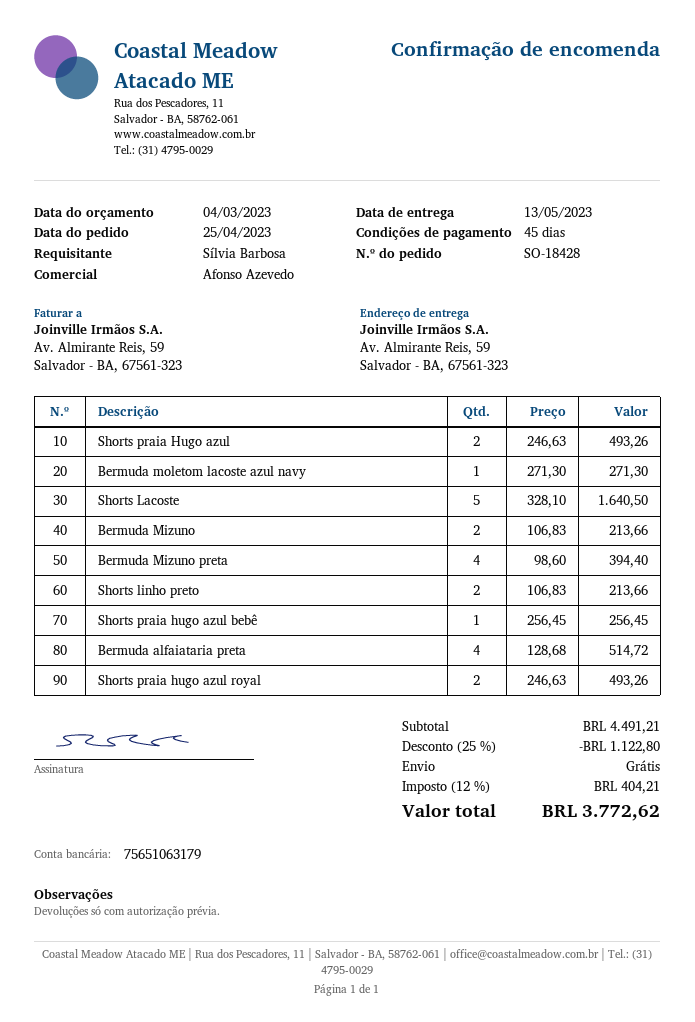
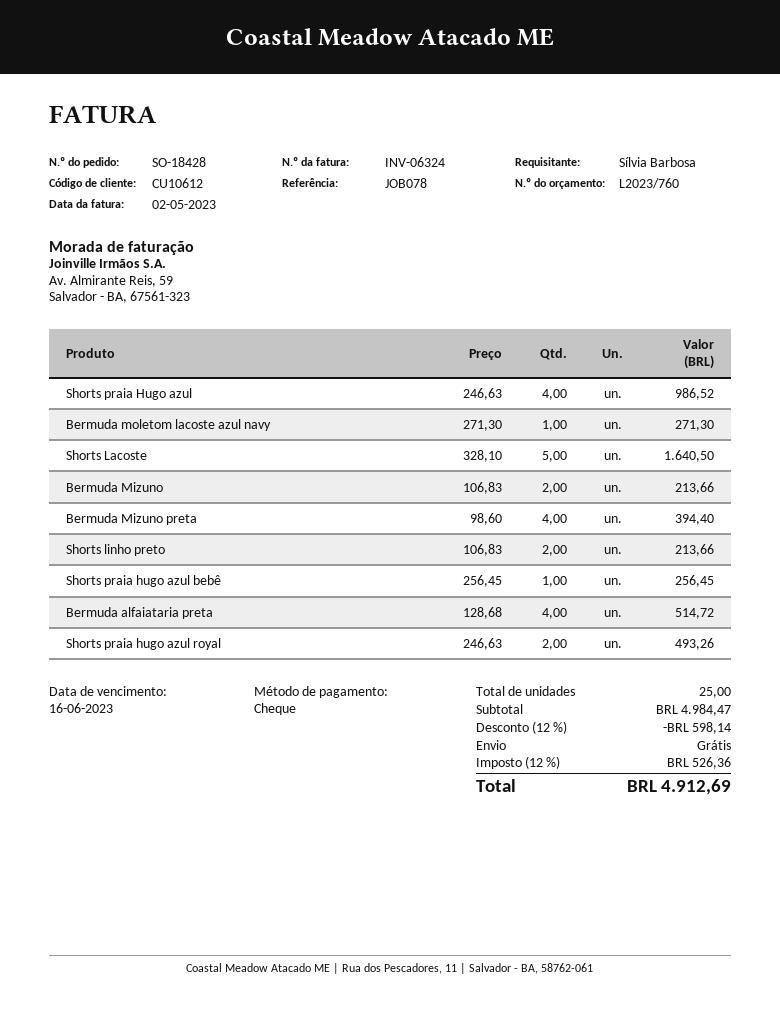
Shorts praia Hugo azul: 2 x 246.63 = 493.26 -> 4 x 246.63 = 986.52
subtotal: 4491.21 -> 4984.47
discount: 25% = 1122.80 -> 12% = 598.14
tax: 12% = 404.21 -> 12% = 526.36
total: 3772.62 -> 4912.69

